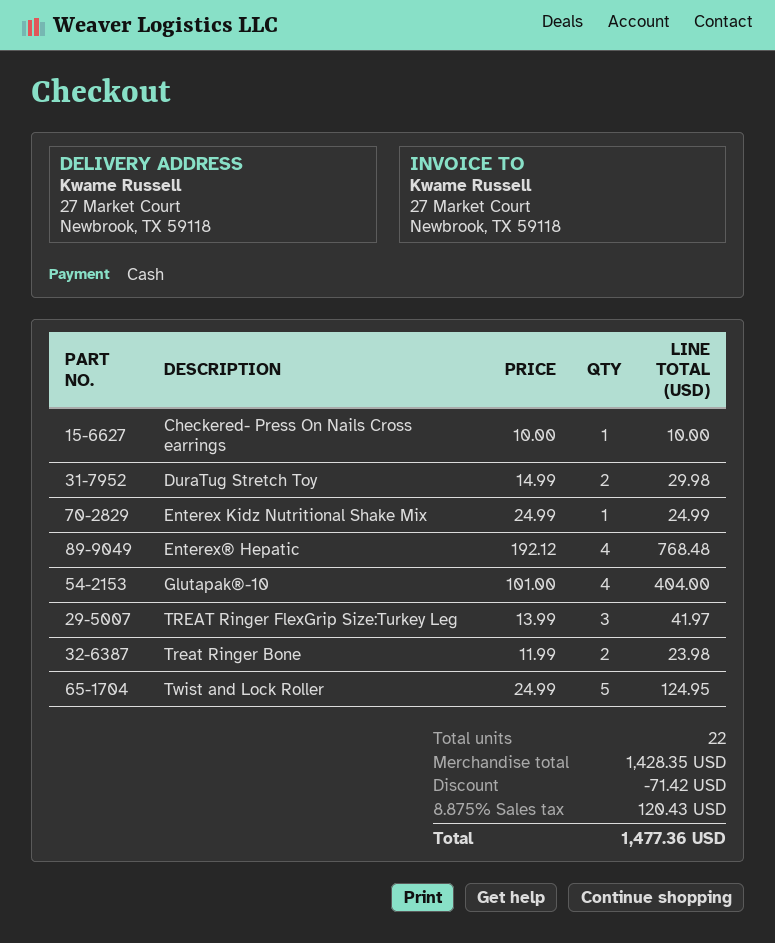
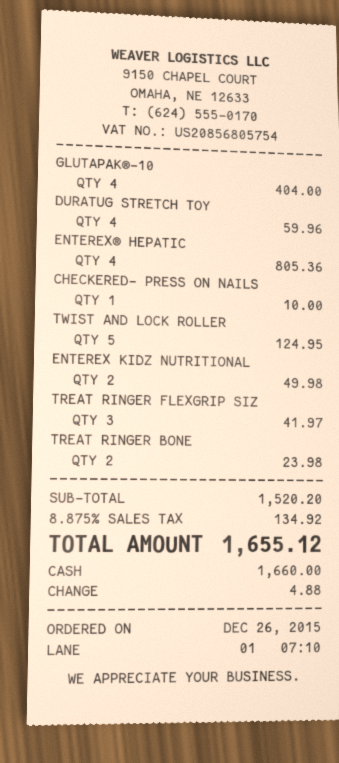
DuraTug Stretch Toy: 2 for 29.98 -> 4 for 59.96
Enterex Kidz Nutritional Shake Mix: 1 for 24.99 -> 2 for 49.98
Enterex® Hepatic: 4 for 768.48 -> 4 for 805.36
subtotal: 1428.35 -> 1520.20
discount: 71.42 -> none
tax: 8.875% = 120.43 -> 8.875% = 134.92
total: 1477.36 -> 1655.12

